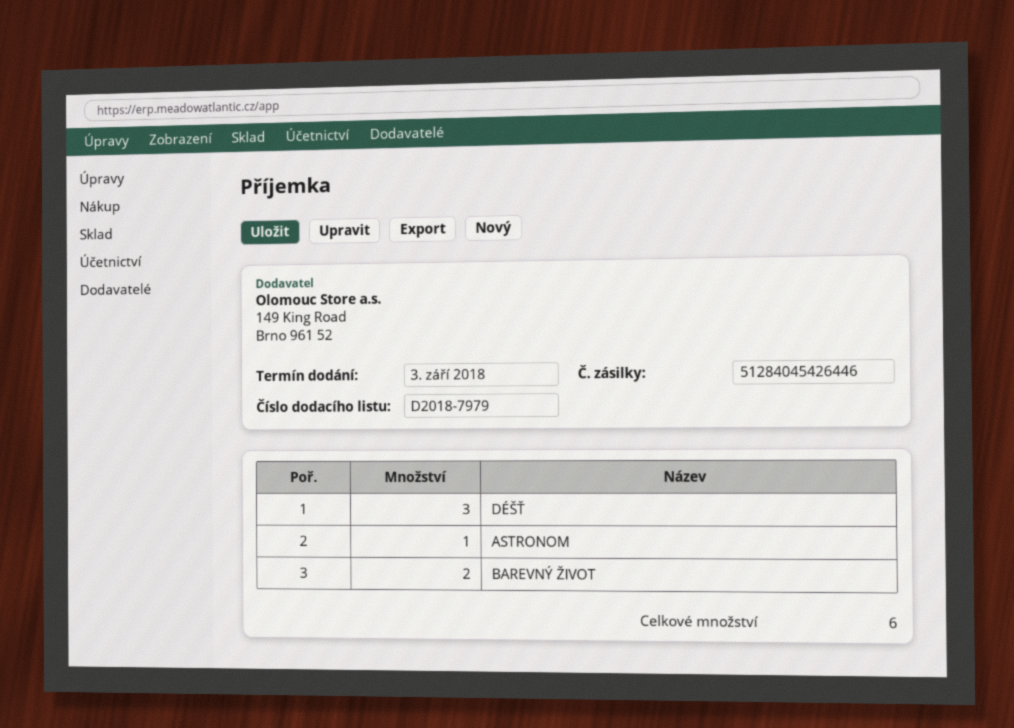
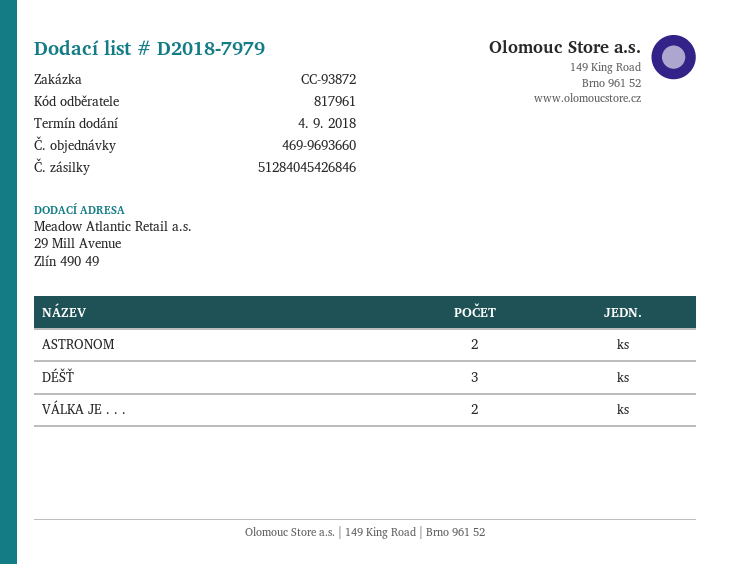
delivery date: 2018-09-03 -> 2018-09-04
tracking number: 51284045426446 -> 51284045426846
ASTRONOM: 1 -> 2
BAREVNÝ ŽIVOT: 2 -> none
VÁLKA JE . . .: none -> 2

